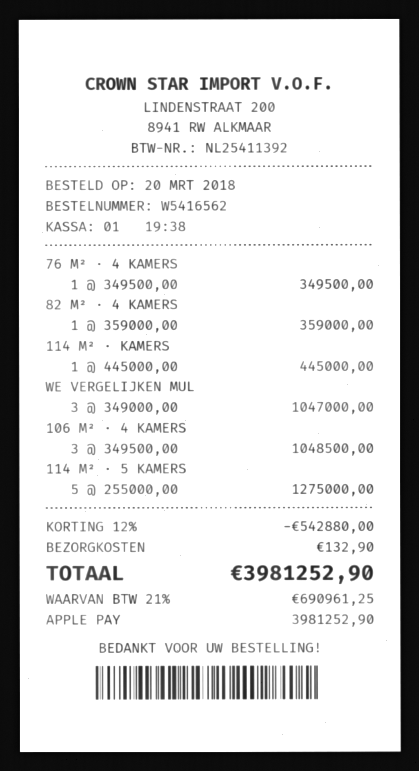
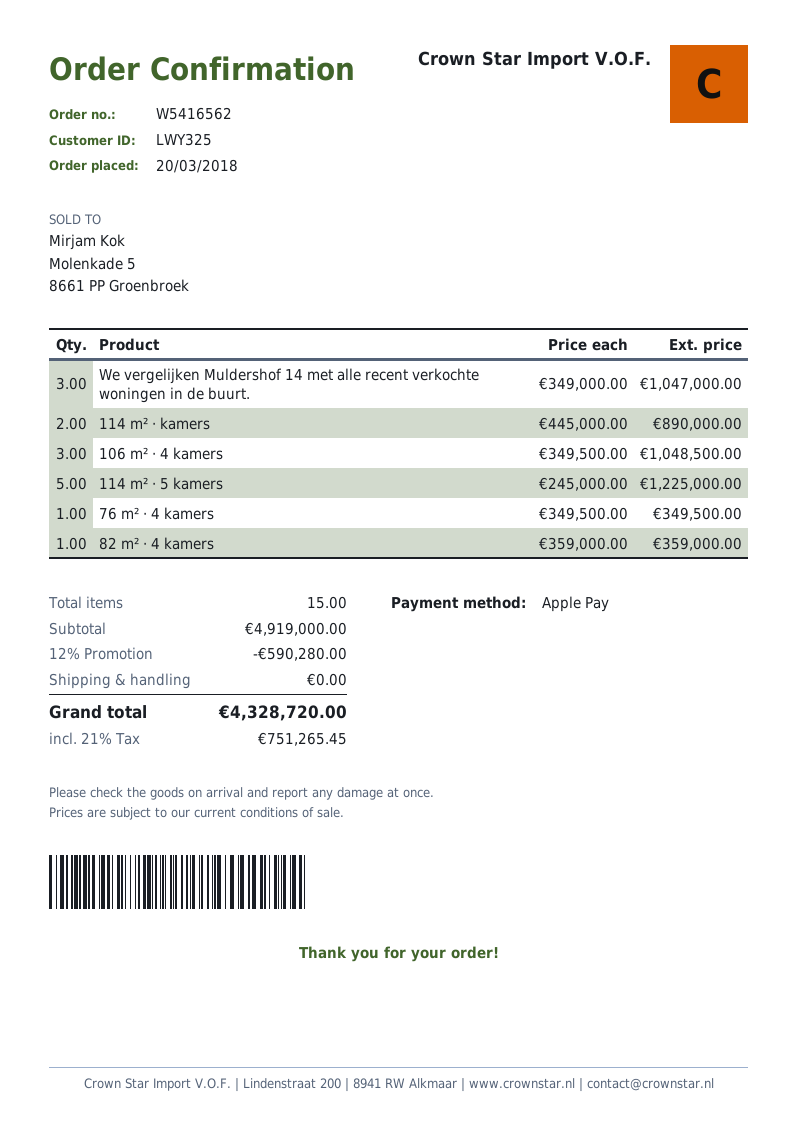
114 M² · KAMERS: 1 x 445000.00 = 445000.00 -> 2 x 445000.00 = 890000.00
114 M² · 5 KAMERS: 5 x 255000.00 = 1275000.00 -> 5 x 245000.00 = 1225000.00
discount: 12% = 542880.00 -> 12% = 590280.00
shipping: 132.90 -> 0.00
tax: 21% = 690961.25 -> 21% = 751265.45
total: 3981252.90 -> 4328720.00

